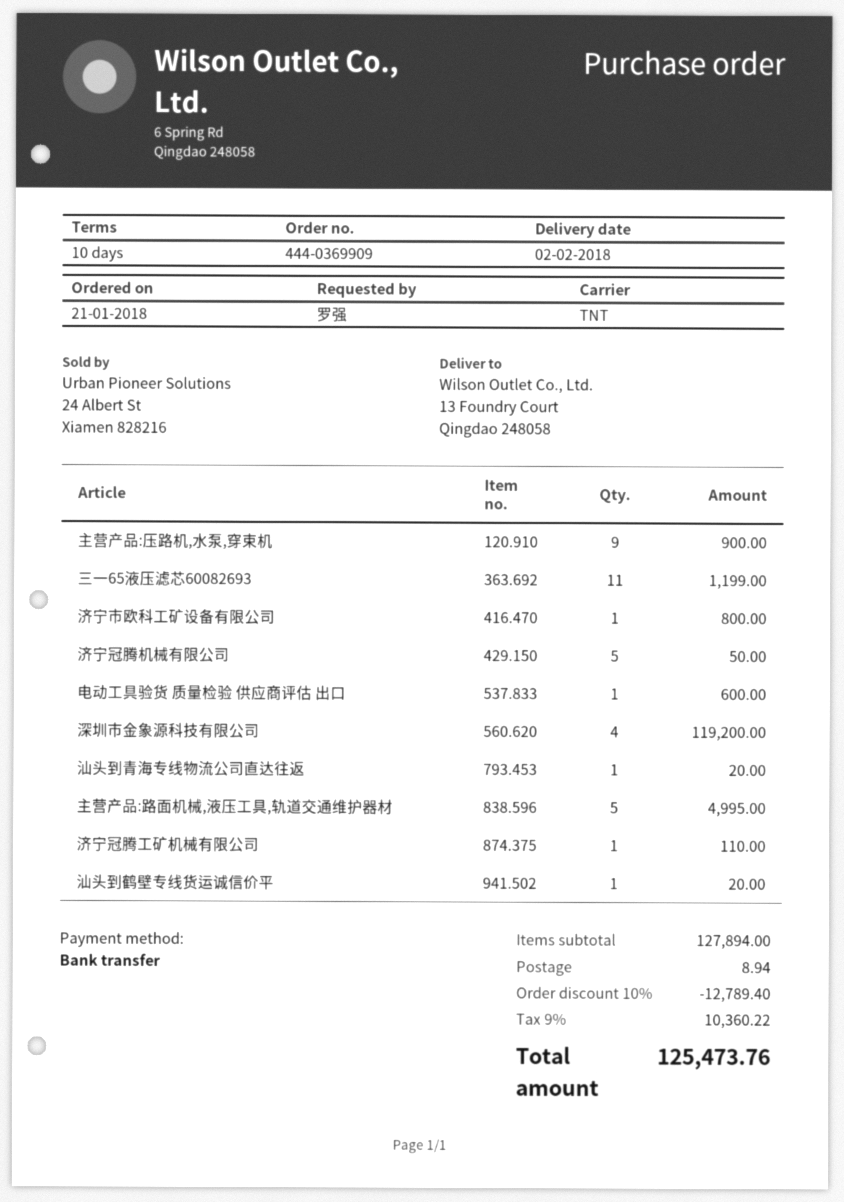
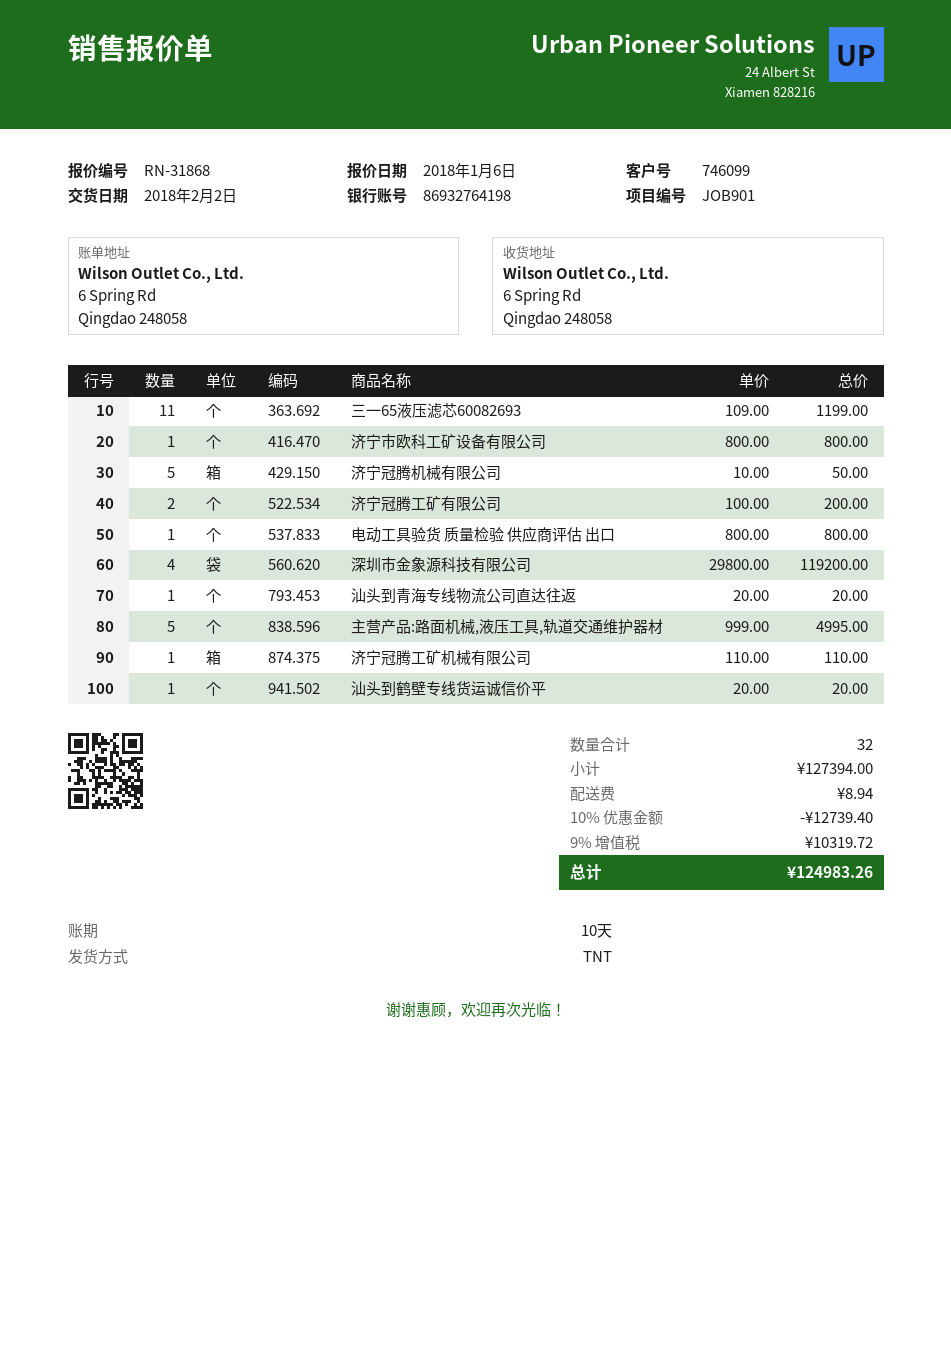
ship to: 13 Foundry Court, Qingdao 248058 -> 6 Spring Rd, Qingdao 248058
主营产品:压路机,水泵,穿束机: 9 for 900.00 -> none
电动工具验货 质量检验 供应商评估 出口: 1 for 600.00 -> 1 for 800.00
济宁冠腾工矿有限公司: none -> 2 for 200.00
subtotal: 127894.00 -> 127394.00
discount: 10% = 12789.40 -> 10% = 12739.40
tax: 9% = 10360.22 -> 9% = 10319.72
total: 125473.76 -> 124983.26

